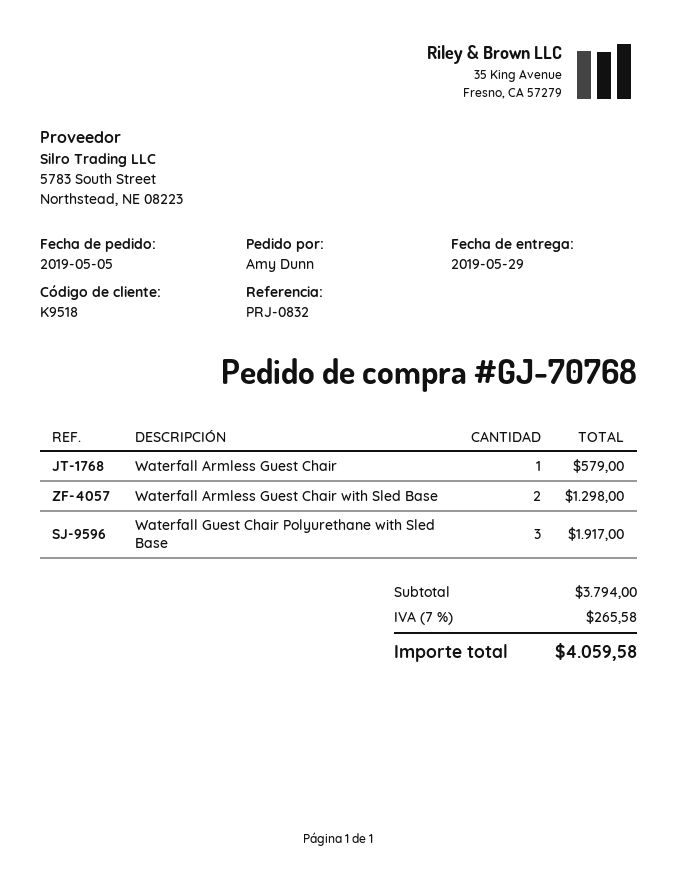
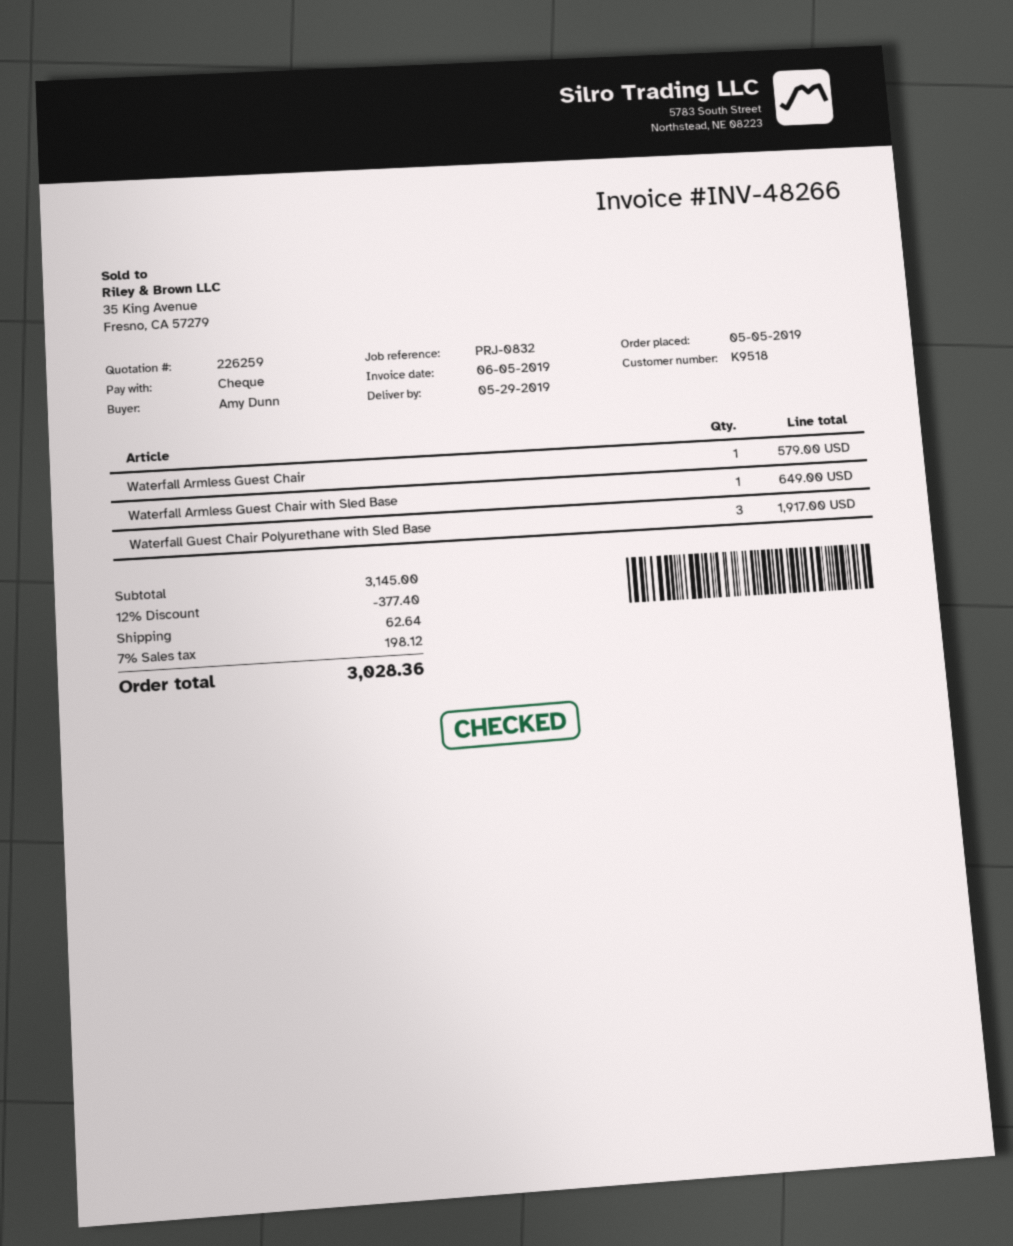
Waterfall Armless Guest Chair with Sled Base: 2 for 1298.00 -> 1 for 649.00
subtotal: 3794.00 -> 3145.00
discount: none -> 12% = 377.40
shipping: none -> 62.64
tax: 7% = 265.58 -> 7% = 198.12
total: 4059.58 -> 3028.36

